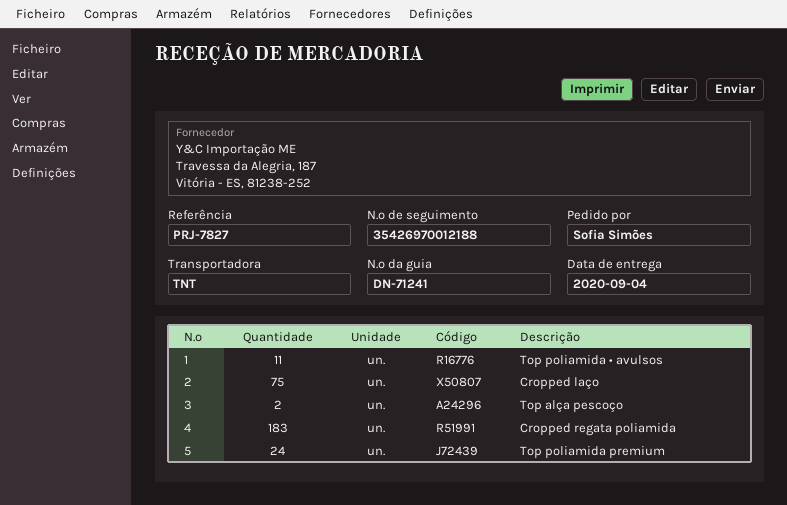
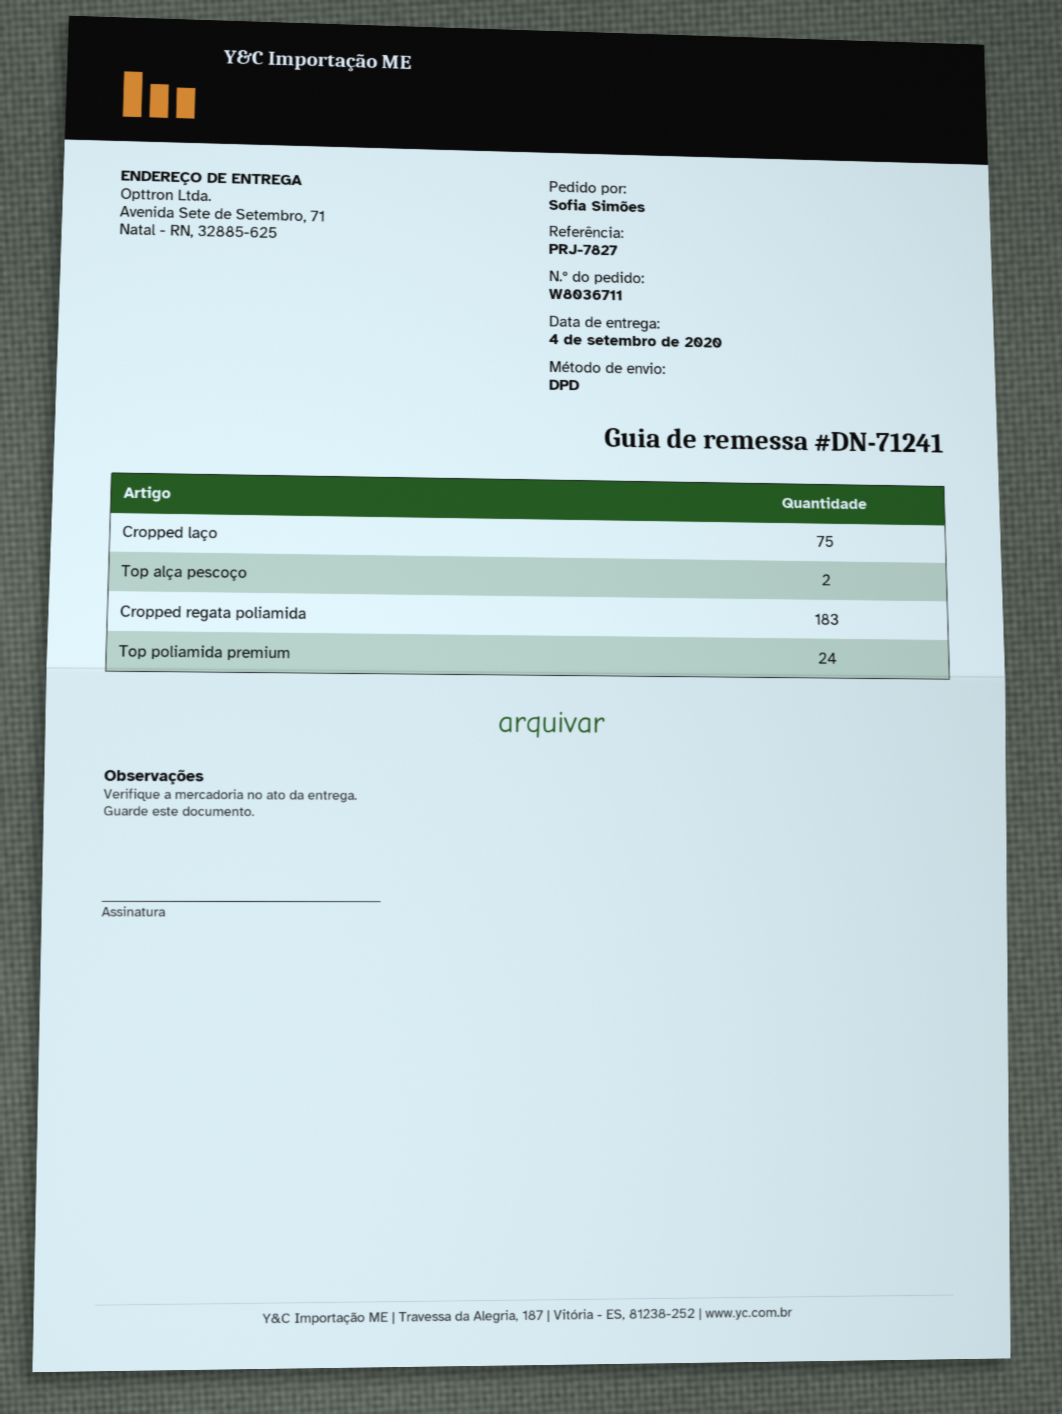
shipping method: TNT -> DPD
Top poliamida • avulsos: 11 -> none

